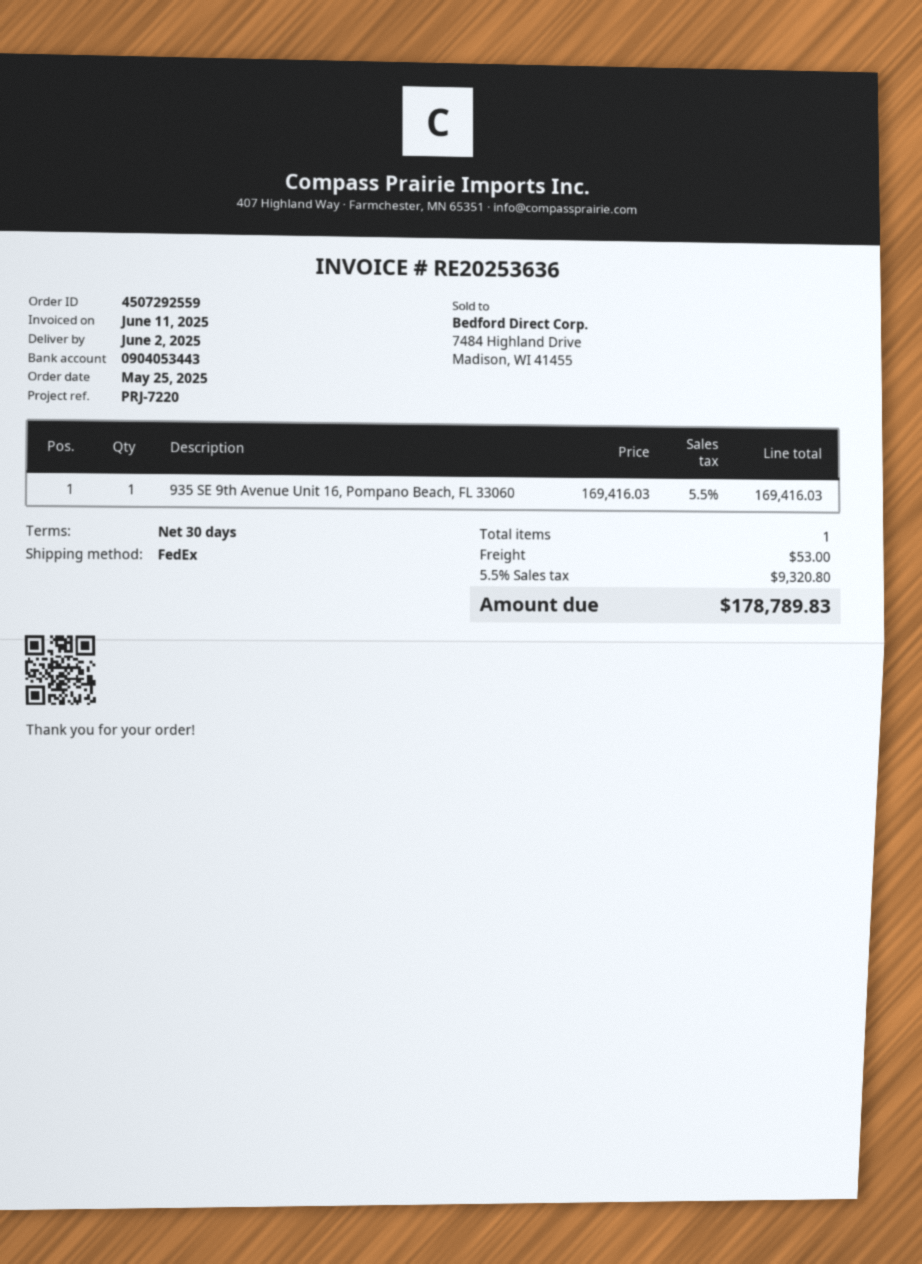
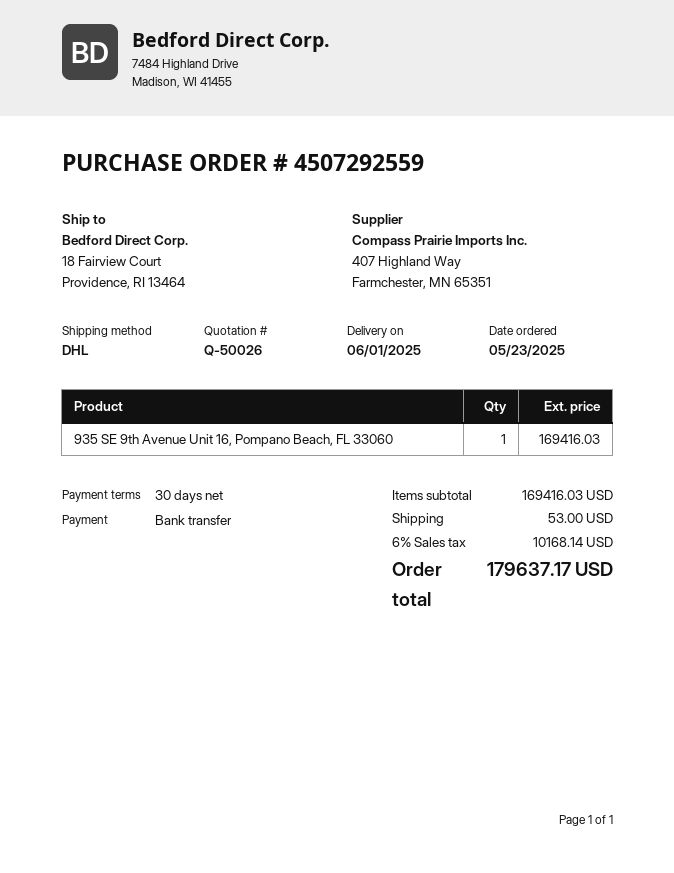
order date: 2025-05-25 -> 2025-05-23
delivery date: 2025-06-02 -> 2025-06-01
shipping method: FedEx -> DHL
tax: 5.5% = 9320.80 -> 6% = 10168.14
total: 178789.83 -> 179637.17

